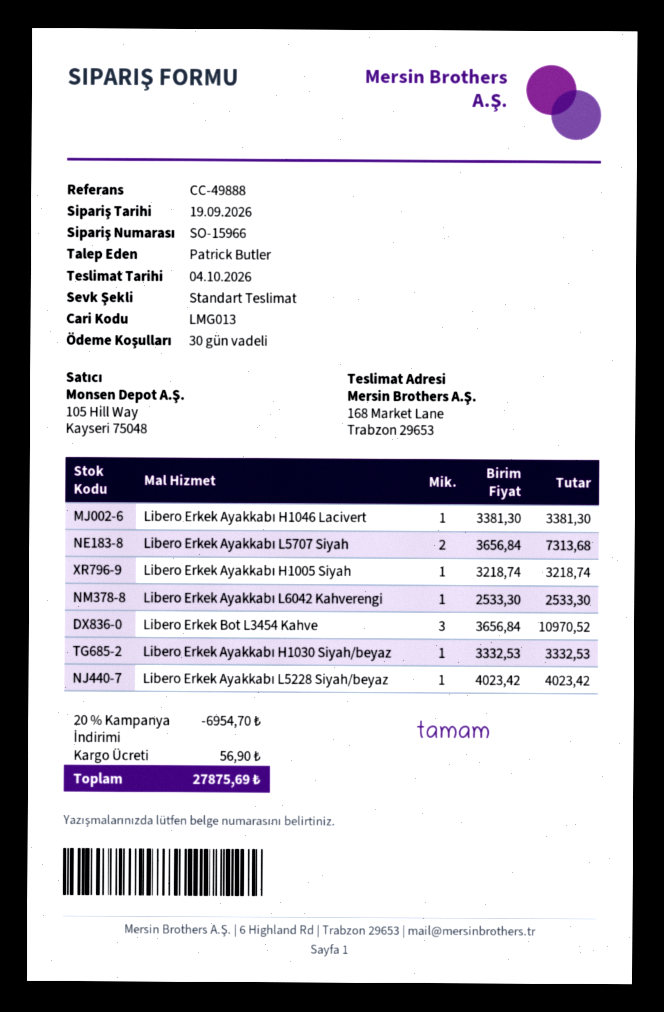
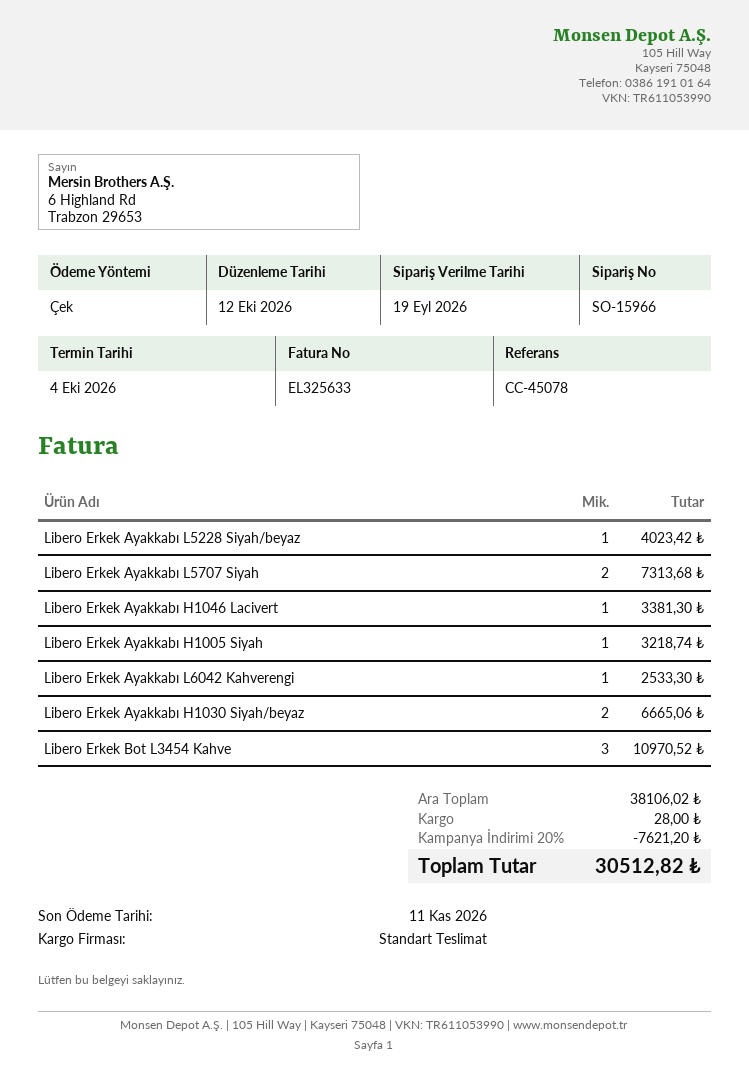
reference: CC-49888 -> CC-45078
Libero Erkek Ayakkabı H1030 Siyah/beyaz: 1 for 3332.53 -> 2 for 6665.06
discount: 20% = 6954.70 -> 20% = 7621.20
shipping: 56.90 -> 28.00
total: 27875.69 -> 30512.82

